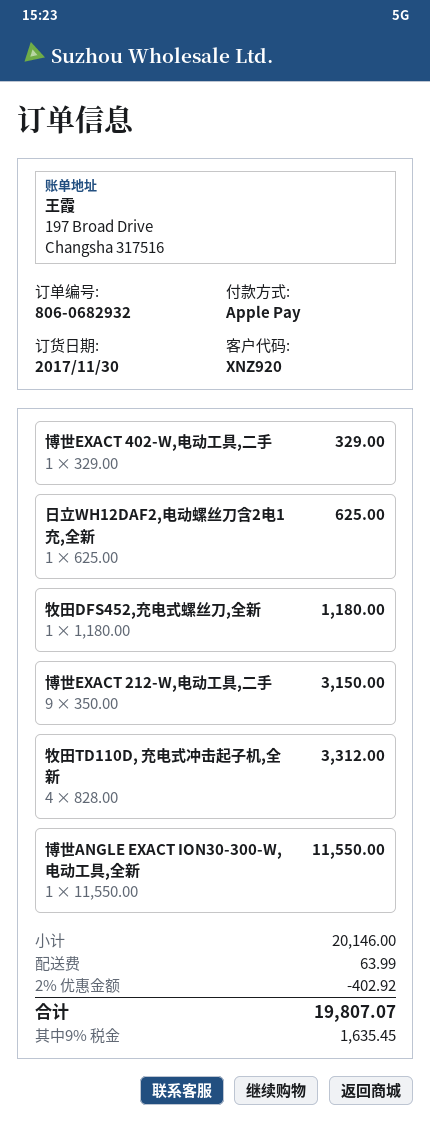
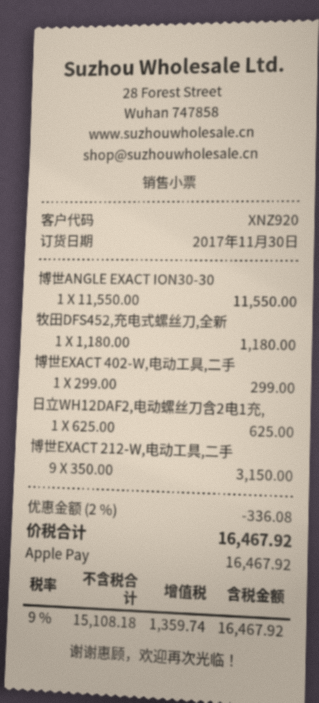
博世EXACT 402-W,电动工具,二手: 1 x 329.00 = 329.00 -> 1 x 299.00 = 299.00
牧田TD110D, 充电式冲击起子机,全新: 4 x 828.00 = 3312.00 -> none
discount: 2% = 402.92 -> 2% = 336.08
shipping: 63.99 -> none
tax: 9% = 1635.45 -> 9% = 1359.74
total: 19807.07 -> 16467.92

